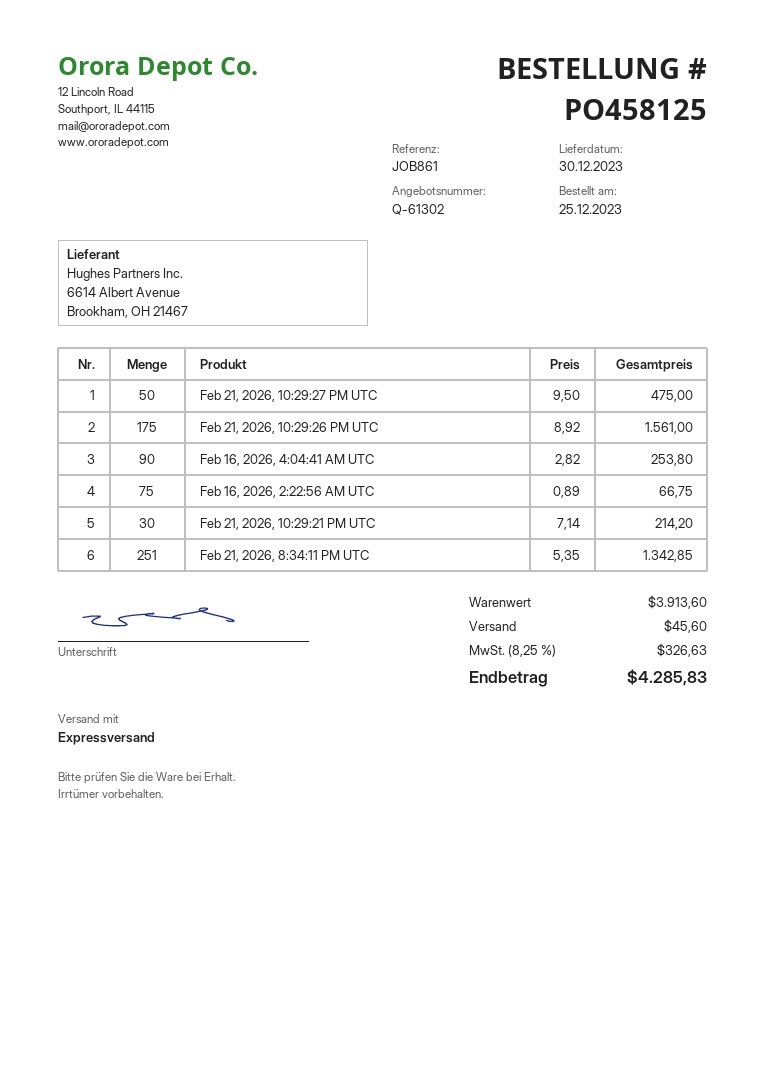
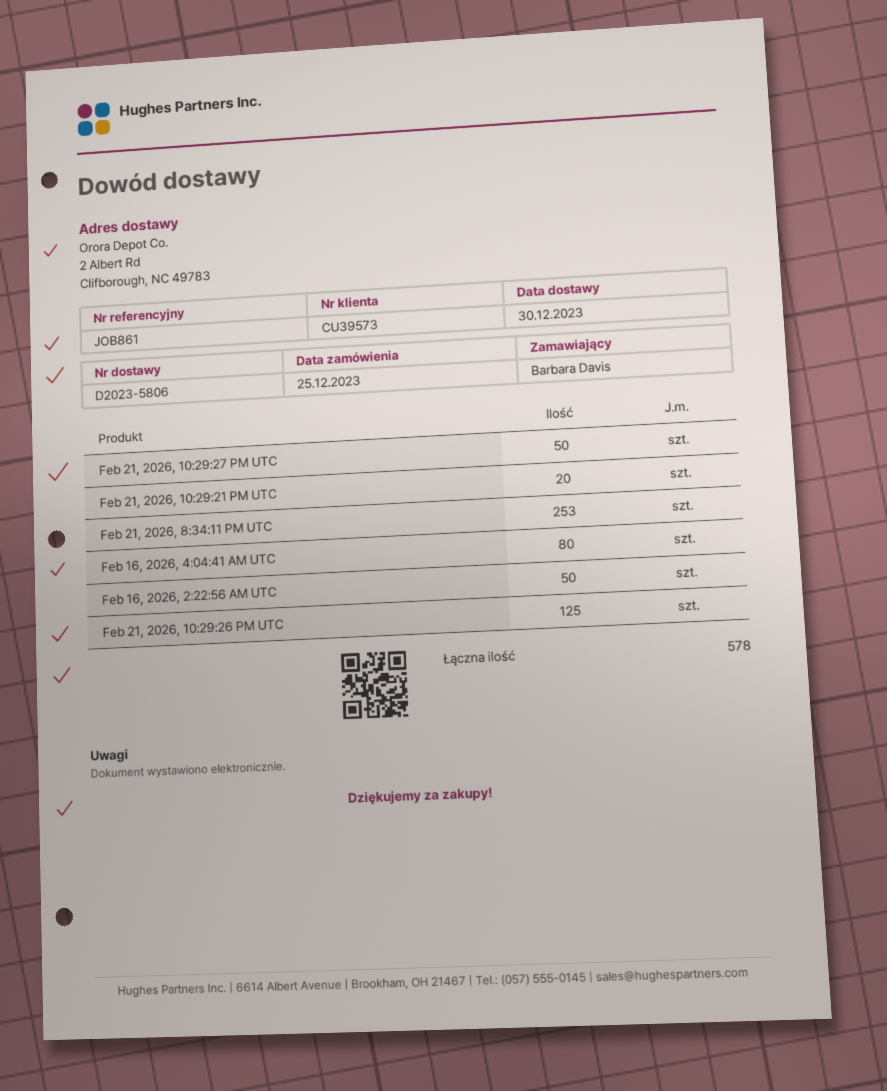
Feb 21, 2026, 10:29:26 PM UTC: 175 -> 125
Feb 16, 2026, 4:04:41 AM UTC: 90 -> 80
Feb 16, 2026, 2:22:56 AM UTC: 75 -> 50
Feb 21, 2026, 10:29:21 PM UTC: 30 -> 20
Feb 21, 2026, 8:34:11 PM UTC: 251 -> 253

